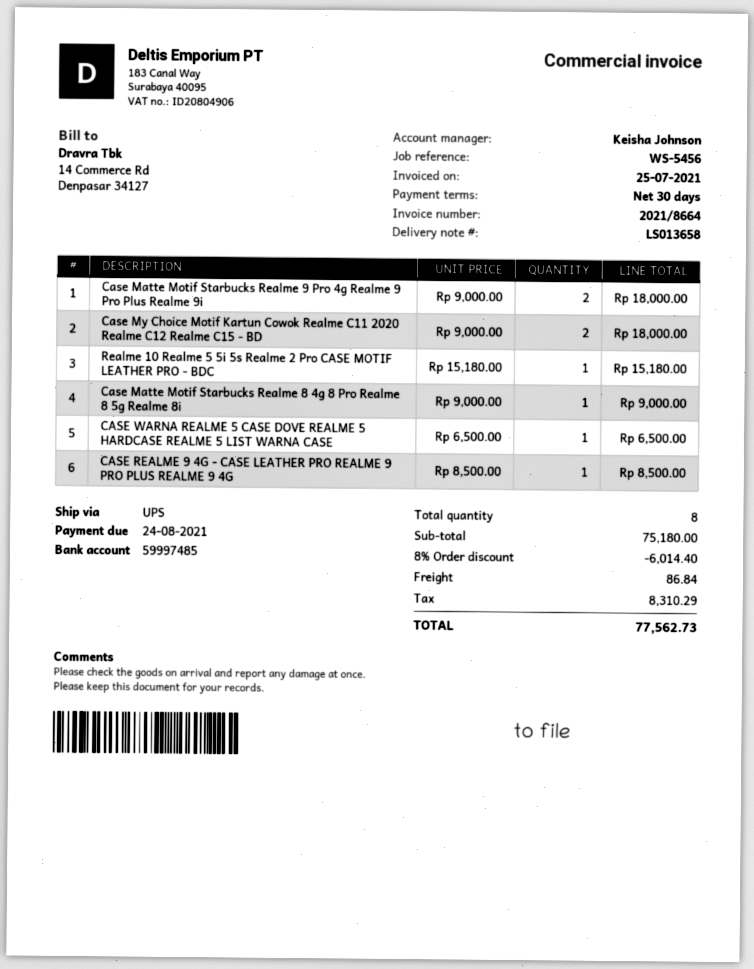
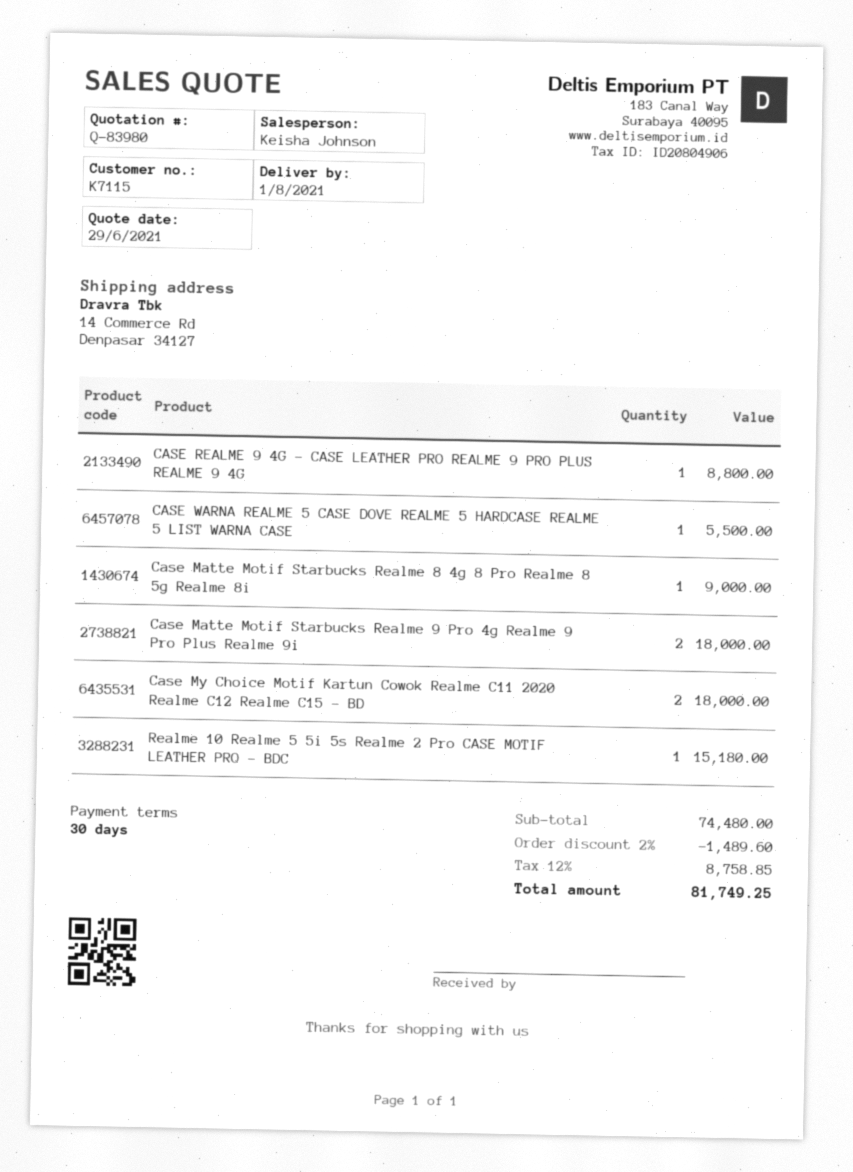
CASE WARNA REALME 5 CASE DOVE REALME 5 HARDCASE REALME 5 LIST WARNA CASE: 1 for 6500.00 -> 1 for 5500.00
CASE REALME 9 4G - CASE LEATHER PRO REALME 9 PRO PLUS REALME 9 4G: 1 for 8500.00 -> 1 for 8800.00
subtotal: 75180.00 -> 74480.00
discount: 8% = 6014.40 -> 2% = 1489.60
shipping: 86.84 -> none
tax: 8310.29 -> 8758.85
total: 77562.73 -> 81749.25

